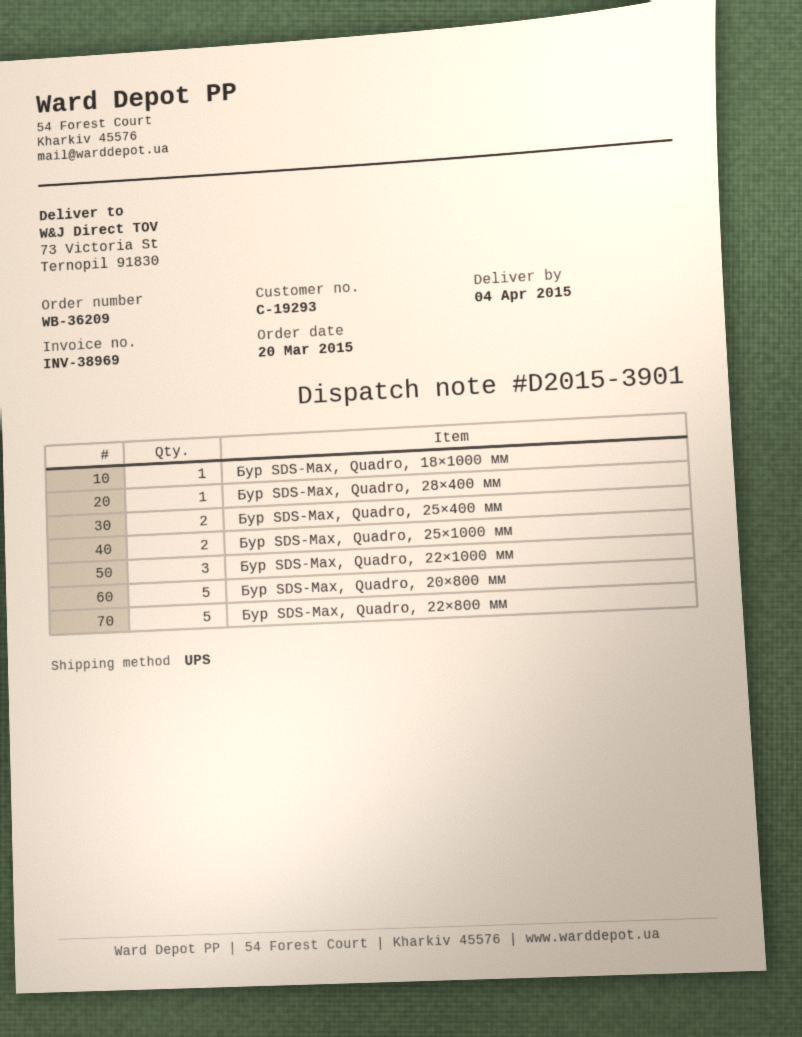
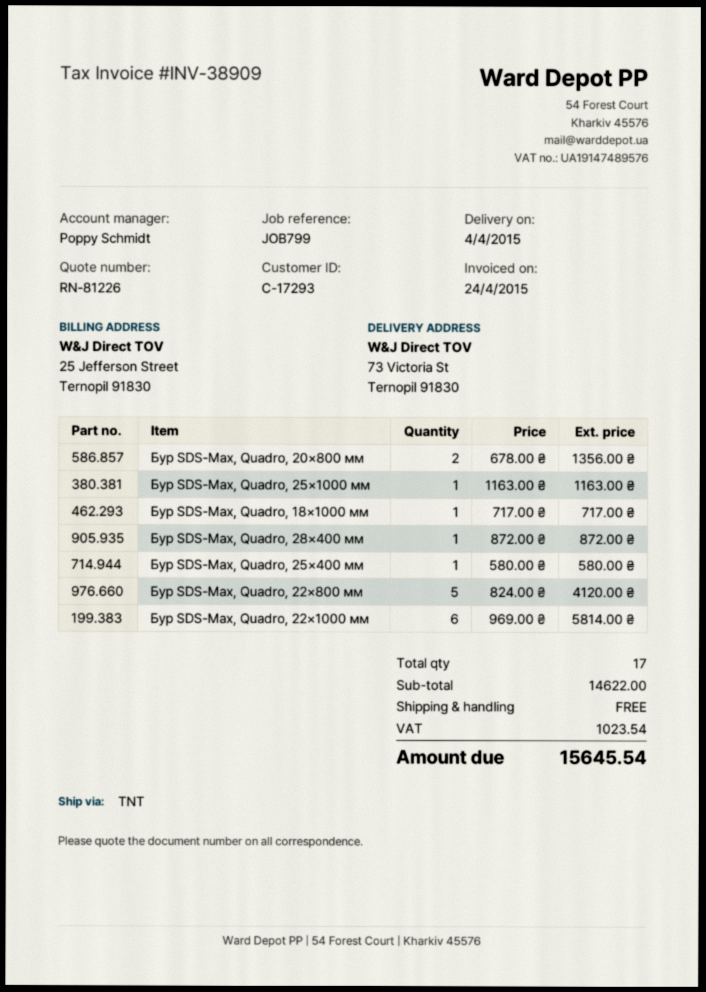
invoice number: INV-38969 -> INV-38909
customer number: C-19293 -> C-17293
shipping method: UPS -> TNT
Бур SDS-Max, Quadro, 25×400 мм: 2 -> 1
Бур SDS-Max, Quadro, 25×1000 мм: 2 -> 1
Бур SDS-Max, Quadro, 22×1000 мм: 3 -> 6
Бур SDS-Max, Quadro, 20×800 мм: 5 -> 2

